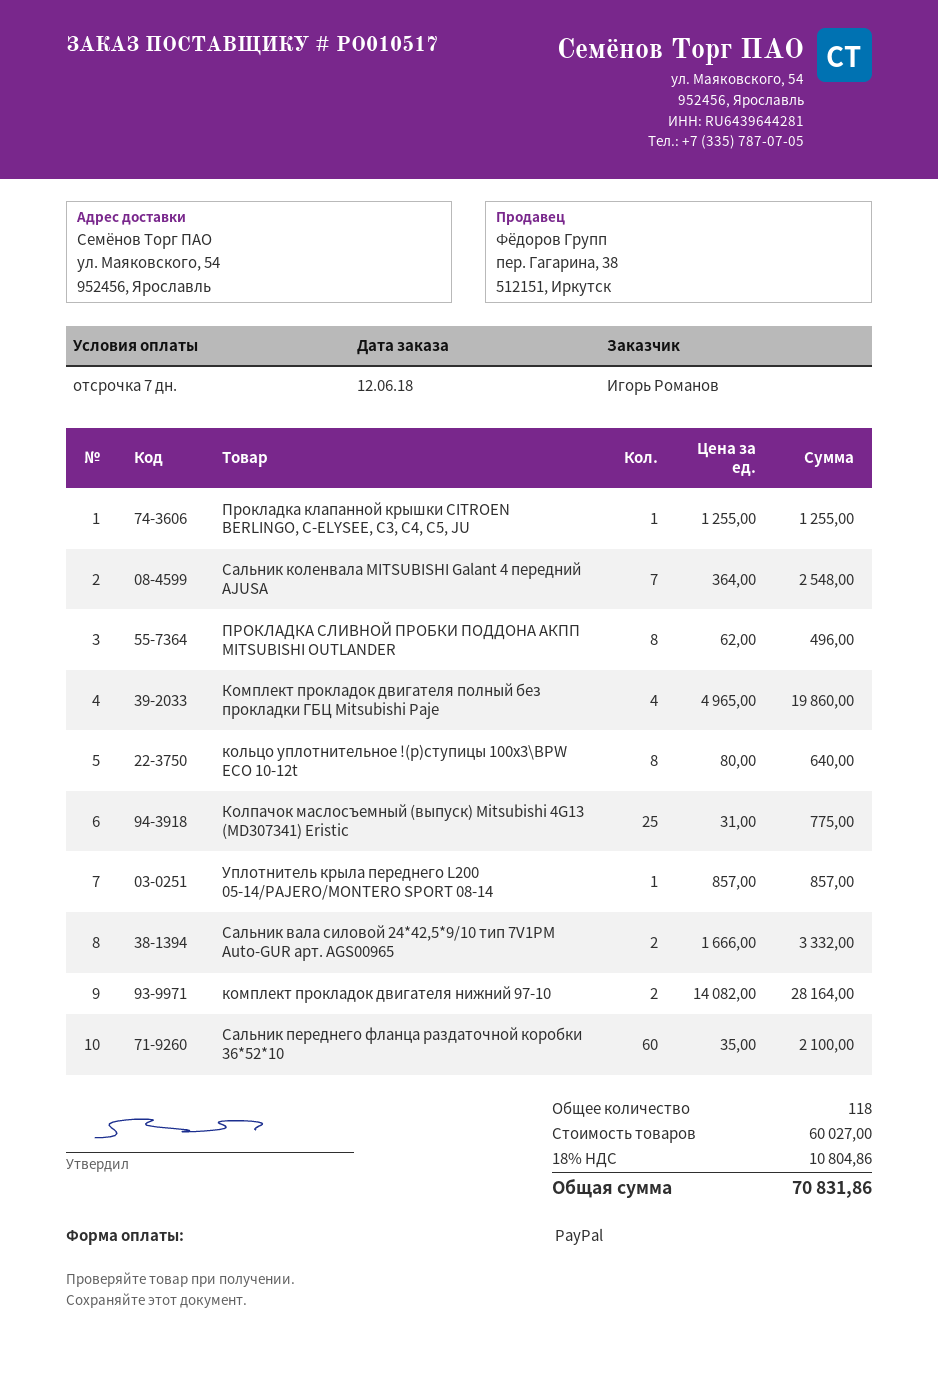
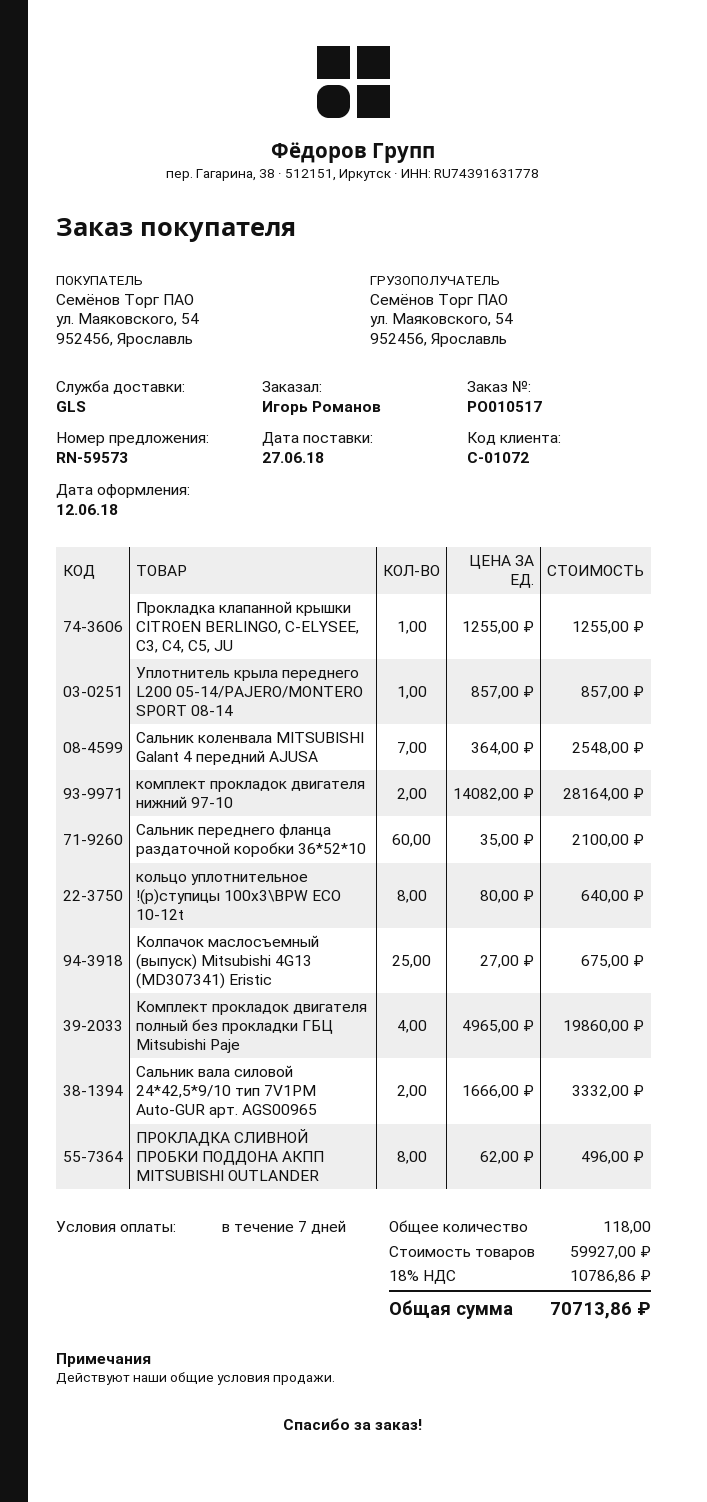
Колпачок маслосъемный (выпуск) Mitsubishi 4G13 (MD307341) Eristic: 25 x 31.00 = 775.00 -> 25 x 27.00 = 675.00
subtotal: 60027.00 -> 59927.00
tax: 18% = 10804.86 -> 18% = 10786.86
total: 70831.86 -> 70713.86

